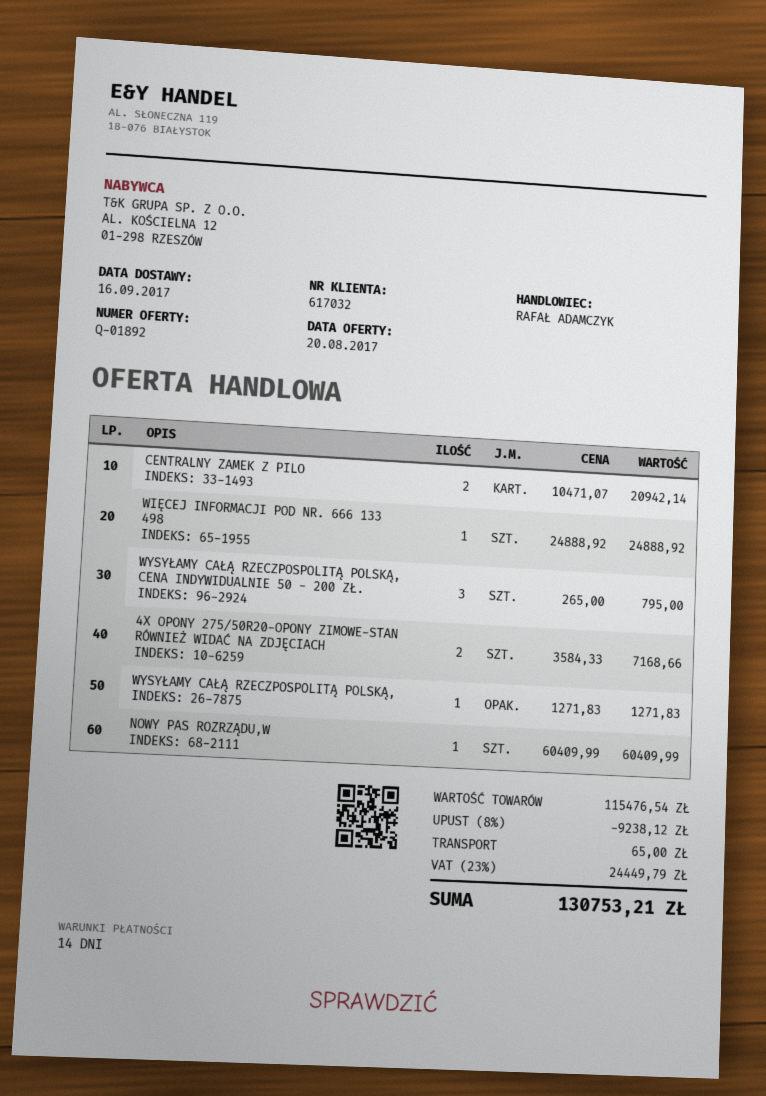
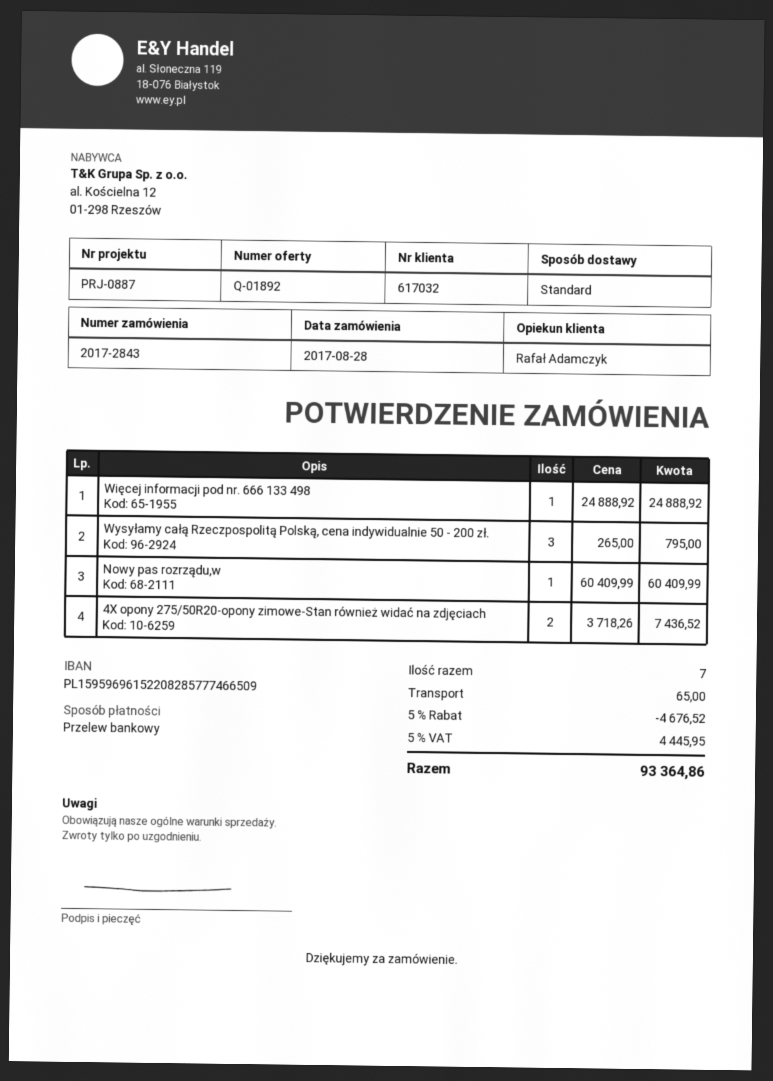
CENTRALNY ZAMEK Z PILO: 2 x 10471.07 = 20942.14 -> none
4X OPONY 275/50R20-OPONY ZIMOWE-STAN RÓWNIEŻ WIDAĆ NA ZDJĘCIACH: 2 x 3584.33 = 7168.66 -> 2 x 3718.26 = 7436.52
WYSYŁAMY CAŁĄ RZECZPOSPOLITĄ POLSKĄ,: 1 x 1271.83 = 1271.83 -> none
discount: 8% = 9238.12 -> 5% = 4676.52
tax: 23% = 24449.79 -> 5% = 4445.95
total: 130753.21 -> 93364.86

